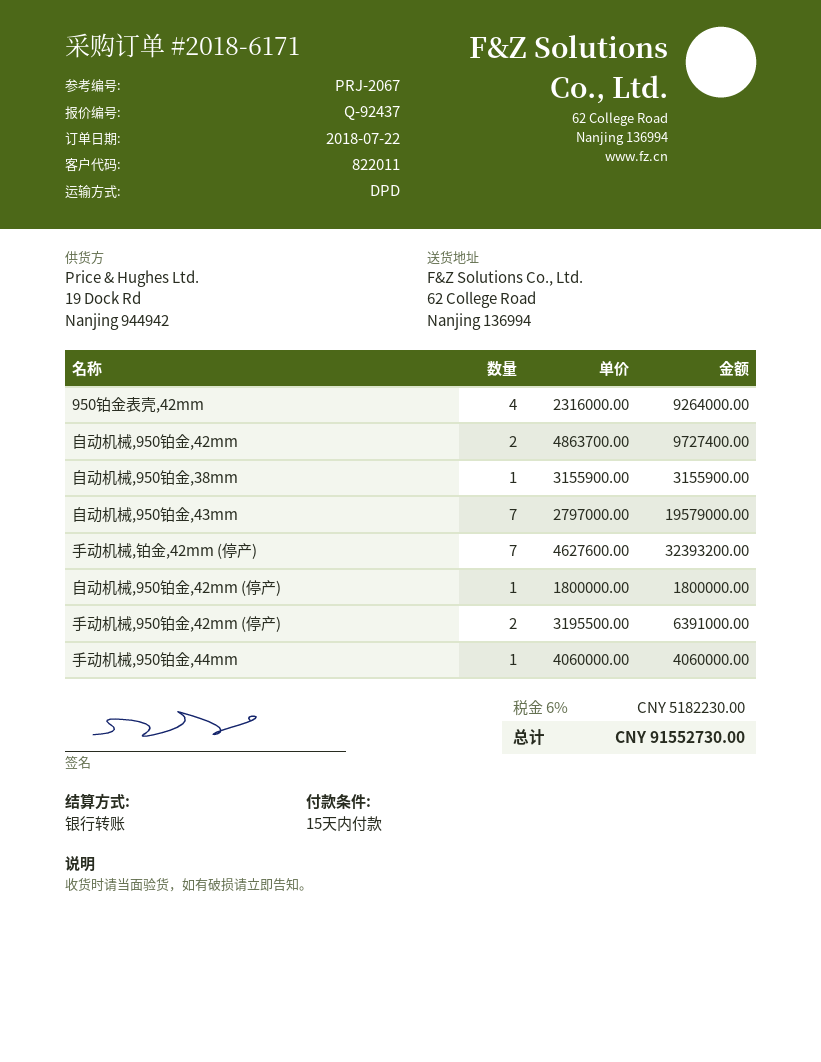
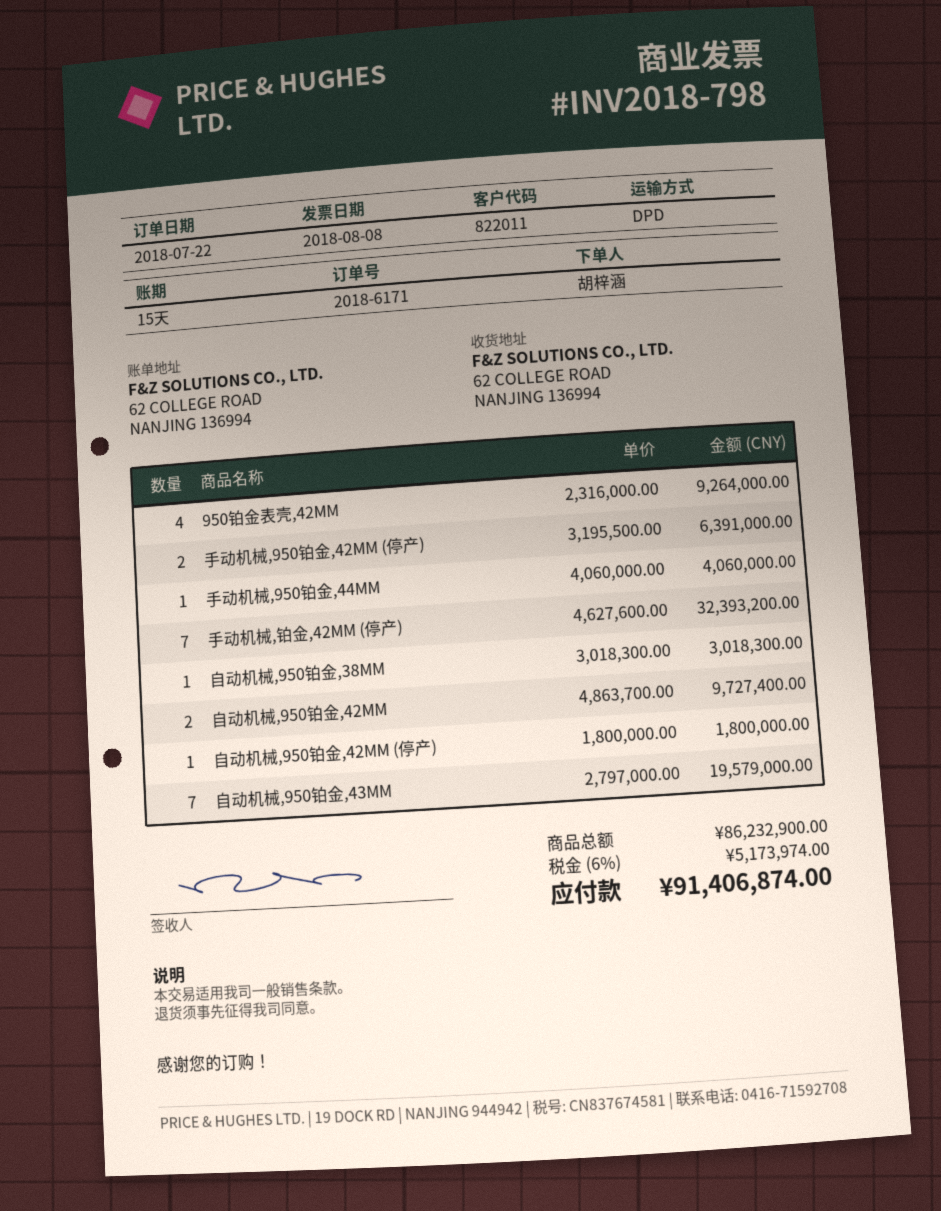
自动机械,950铂金,38mm: 1 x 3155900.00 = 3155900.00 -> 1 x 3018300.00 = 3018300.00
tax: 6% = 5182230.00 -> 6% = 5173974.00
total: 91552730.00 -> 91406874.00

